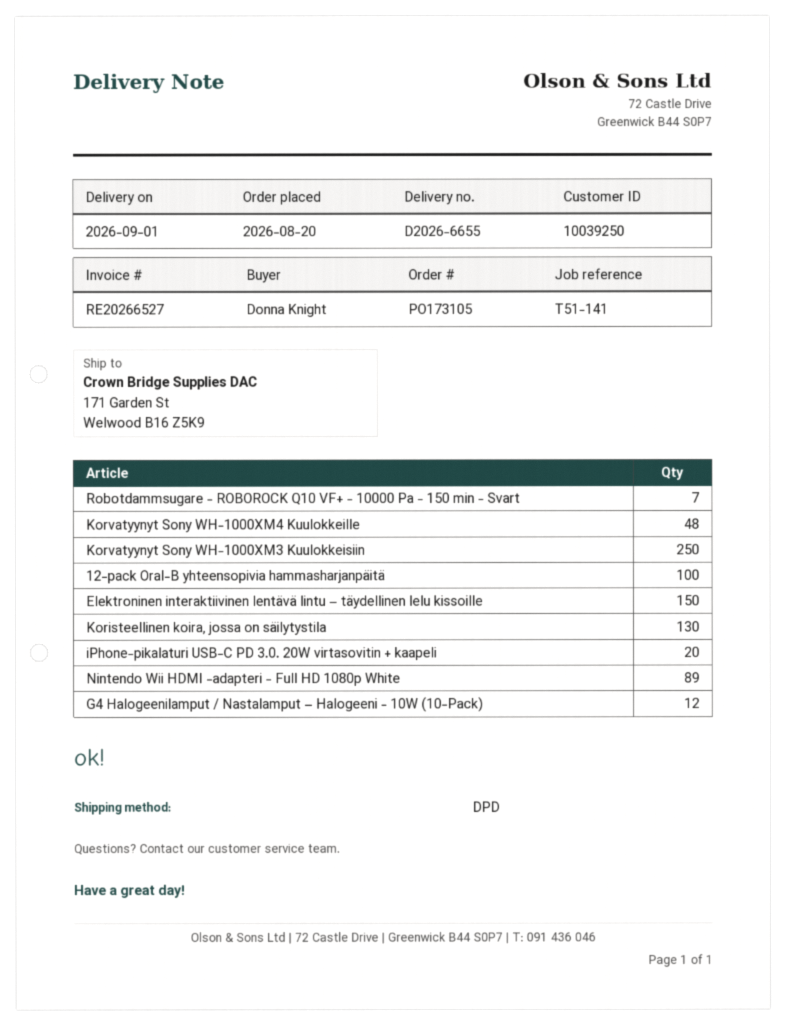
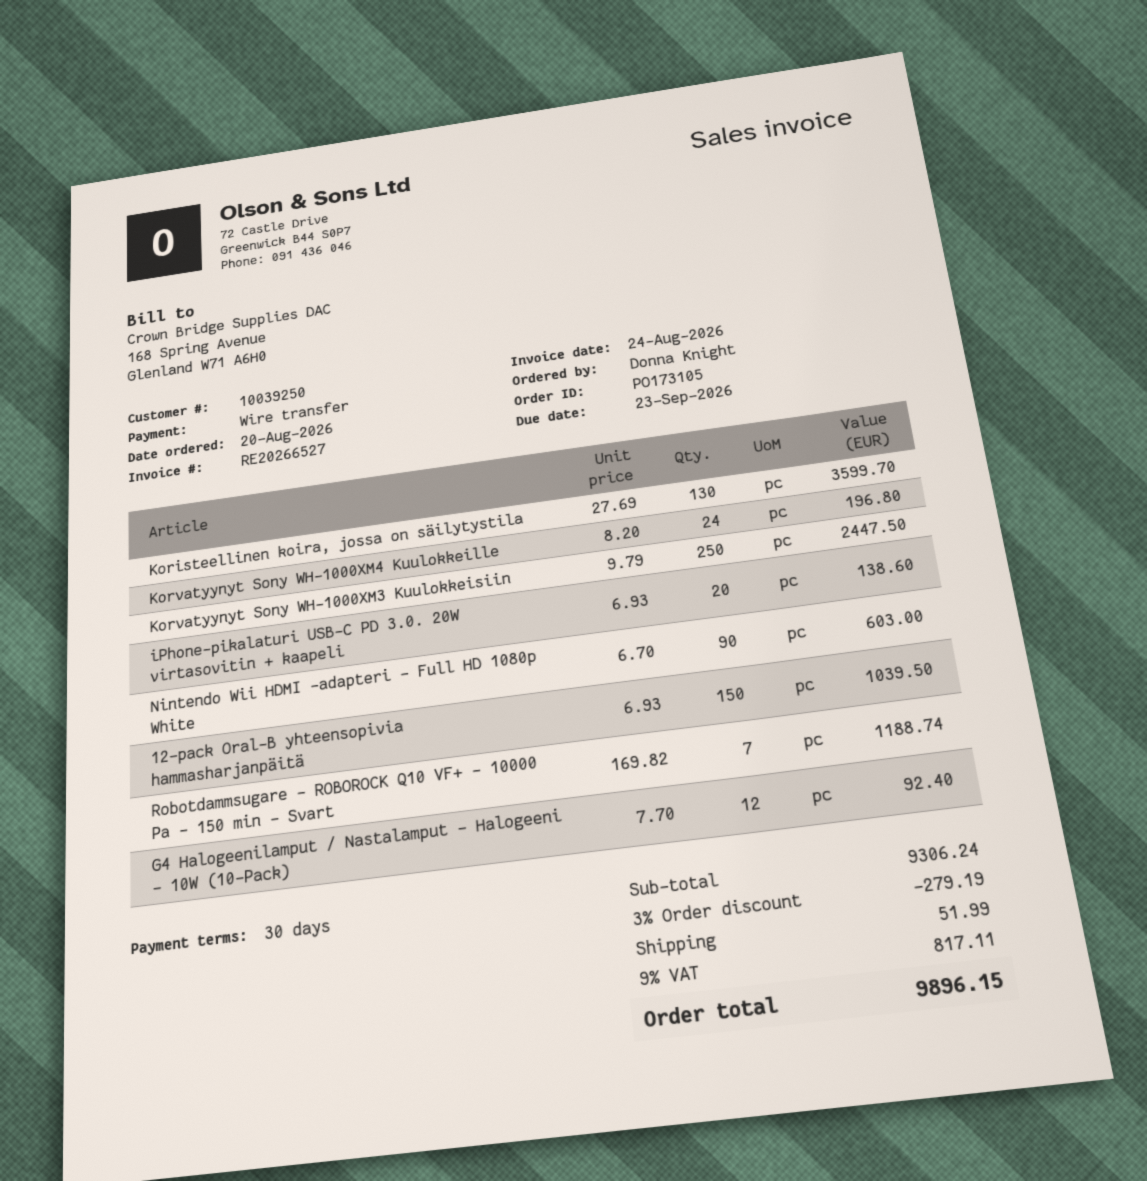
Korvatyynyt Sony WH-1000XM4 Kuulokkeille: 48 -> 24
12-pack Oral-B yhteensopivia hammasharjanpäitä: 100 -> 150
Elektroninen interaktiivinen lentävä lintu – täydellinen lelu kissoille: 150 -> none
Nintendo Wii HDMI -adapteri - Full HD 1080p White: 89 -> 90

